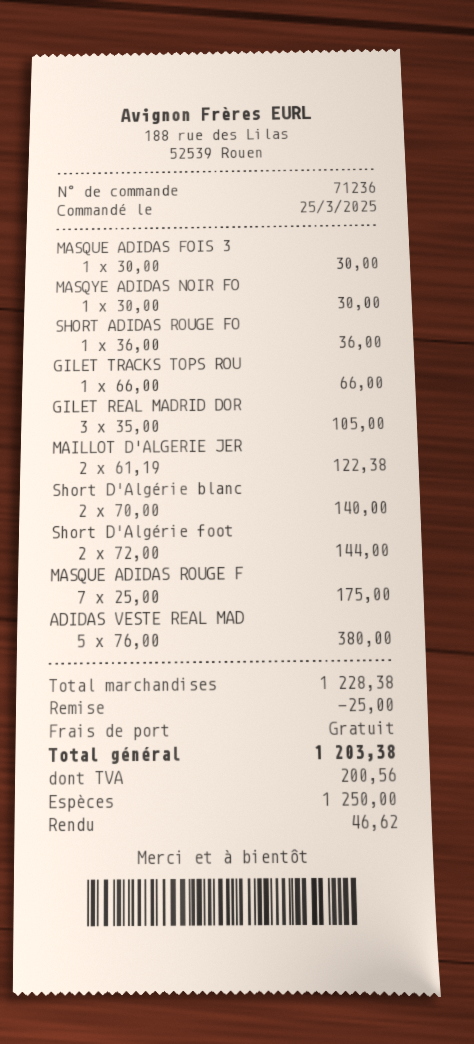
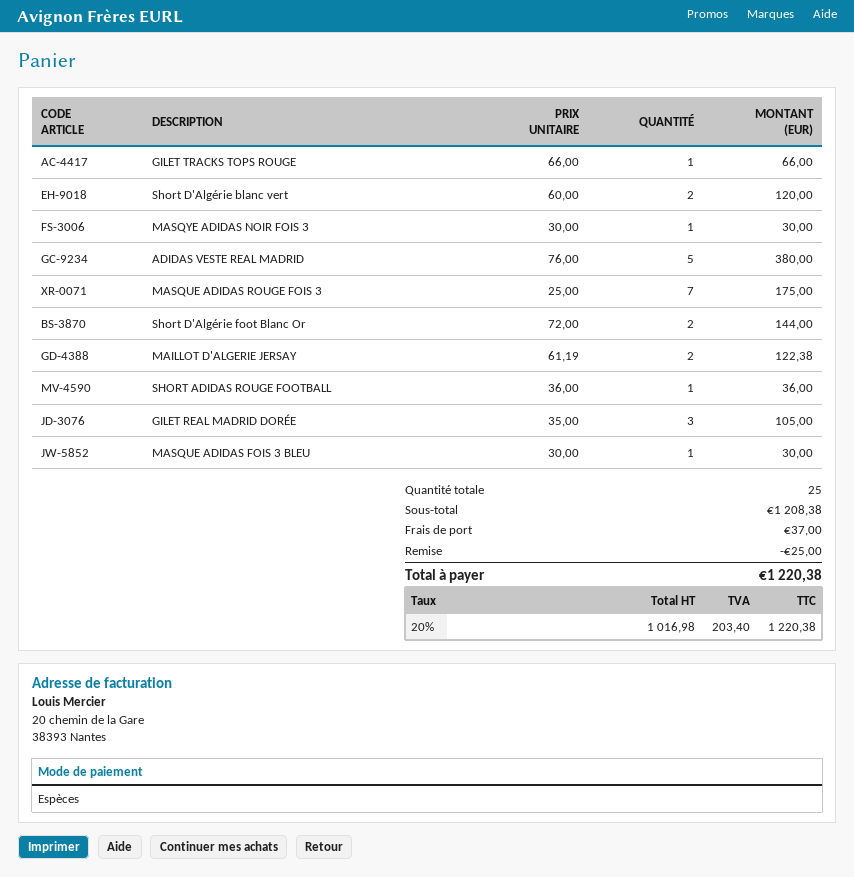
Short D'Algérie blanc: 2 x 70.00 = 140.00 -> 2 x 60.00 = 120.00
subtotal: 1228.38 -> 1208.38
shipping: 0.00 -> 37.00
tax: 200.56 -> 203.40
total: 1203.38 -> 1220.38

